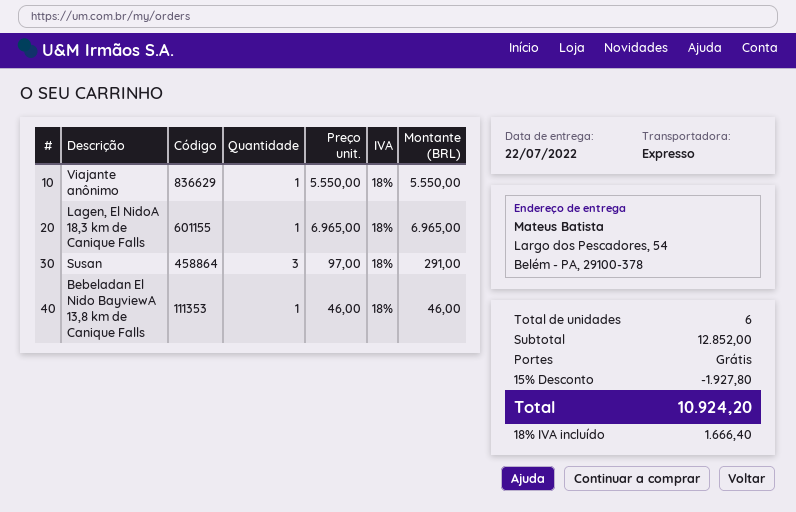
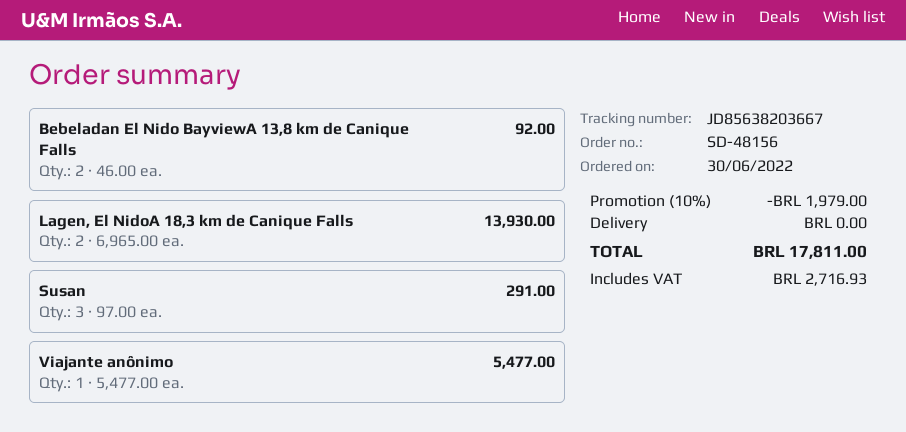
Viajante anônimo: 1 x 5550.00 = 5550.00 -> 1 x 5477.00 = 5477.00
Lagen, El NidoA 18,3 km de Canique Falls: 1 x 6965.00 = 6965.00 -> 2 x 6965.00 = 13930.00
Bebeladan El Nido BayviewA 13,8 km de Canique Falls: 1 x 46.00 = 46.00 -> 2 x 46.00 = 92.00
discount: 15% = 1927.80 -> 10% = 1979.00
tax: 1666.40 -> 2716.93
total: 10924.20 -> 17811.00

